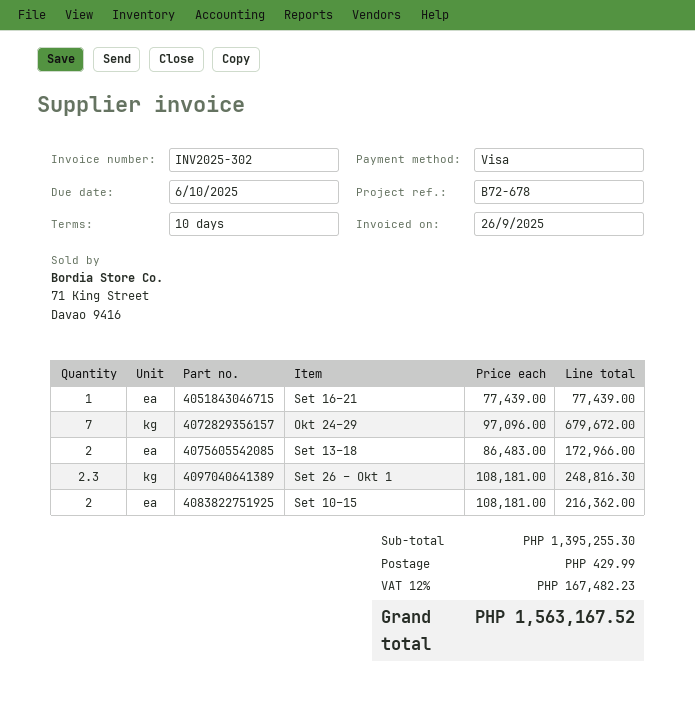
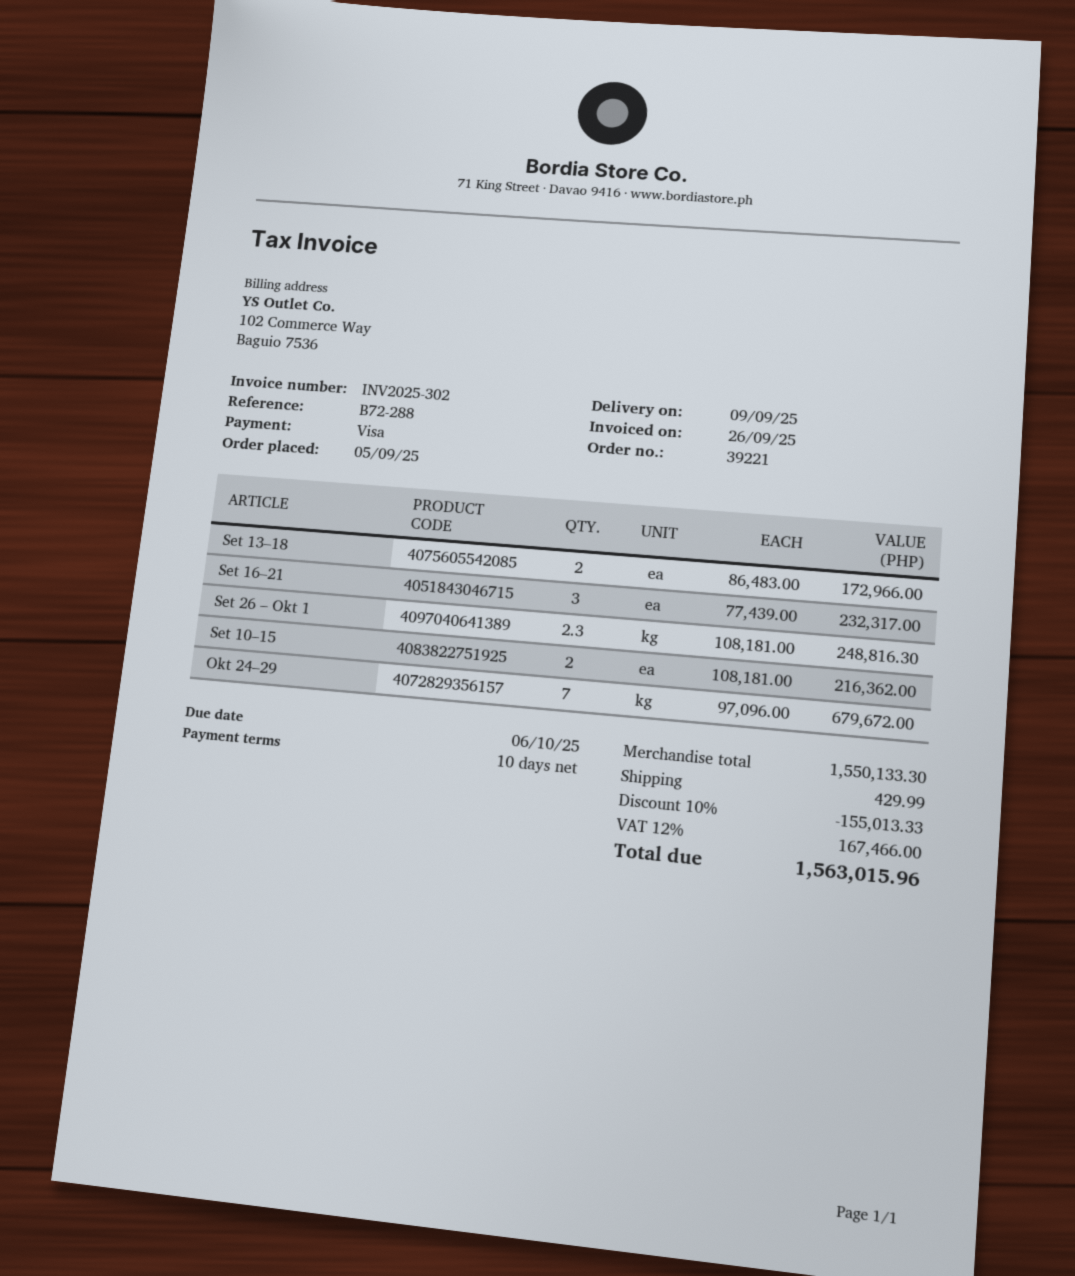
reference: B72-678 -> B72-288
Set 16–21: 1 x 77439.00 = 77439.00 -> 3 x 77439.00 = 232317.00
subtotal: 1395255.30 -> 1550133.30
discount: none -> 10% = 155013.33
tax: 12% = 167482.23 -> 12% = 167466.00
total: 1563167.52 -> 1563015.96

